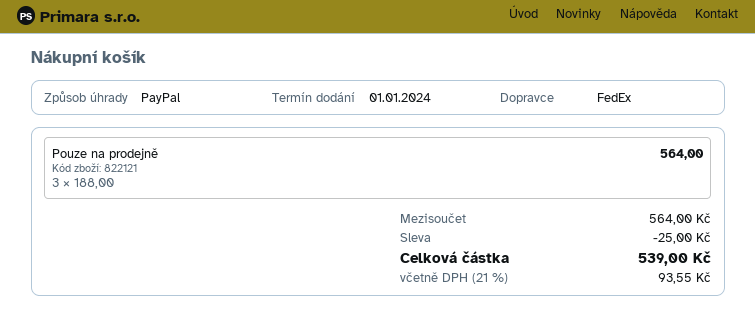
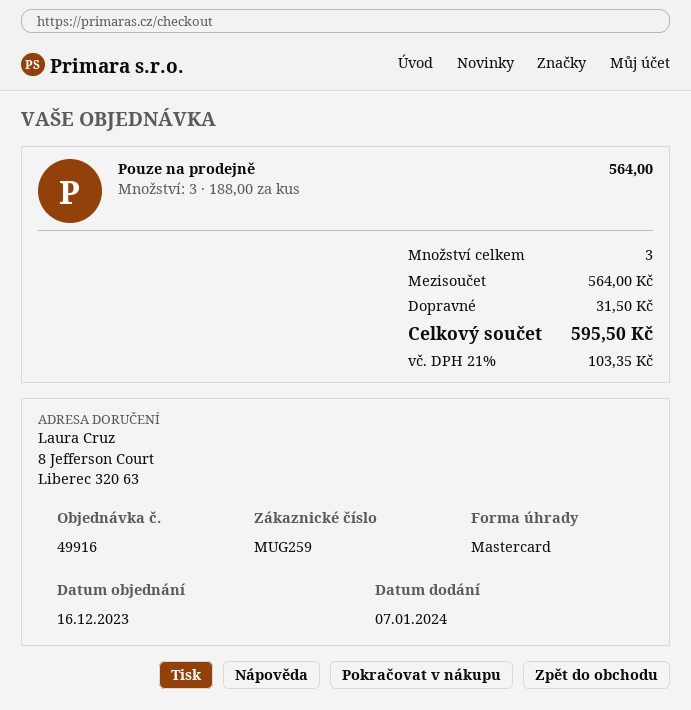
delivery date: 2024-01-01 -> 2024-01-07
payment method: PayPal -> Mastercard
discount: 25.00 -> none
shipping: none -> 31.50
tax: 21% = 93.55 -> 21% = 103.35
total: 539.00 -> 595.50

